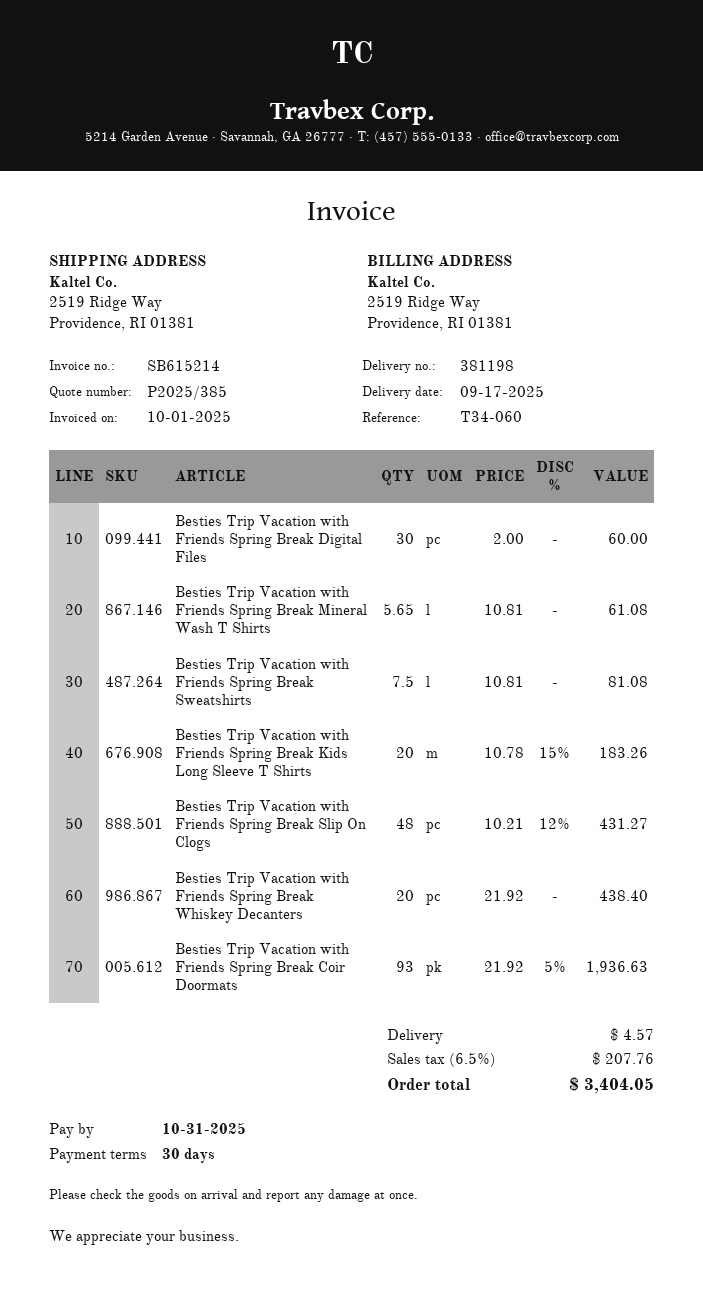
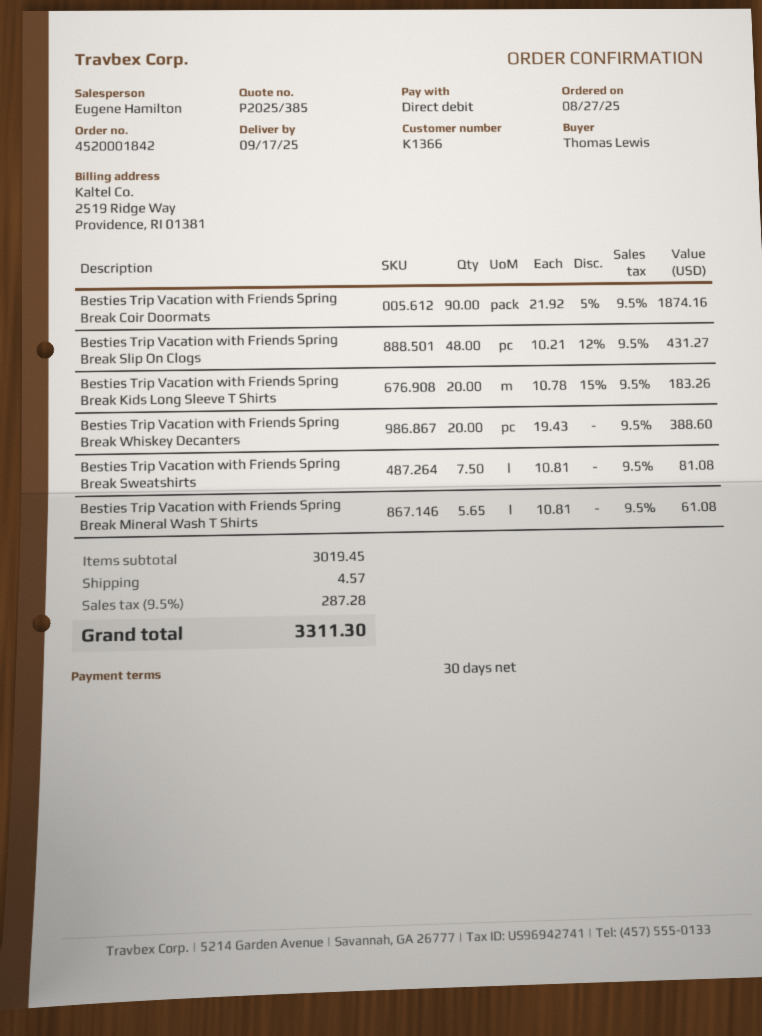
Besties Trip Vacation with Friends Spring Break Digital Files: 30 x 2.00 = 60.00 -> none
Besties Trip Vacation with Friends Spring Break Whiskey Decanters: 20 x 21.92 = 438.40 -> 20 x 19.43 = 388.60
Besties Trip Vacation with Friends Spring Break Coir Doormats: 93 x 21.92 - 5% = 1936.63 -> 90 x 21.92 - 5% = 1874.16
tax: 6.5% = 207.76 -> 9.5% = 287.28
total: 3404.05 -> 3311.30

